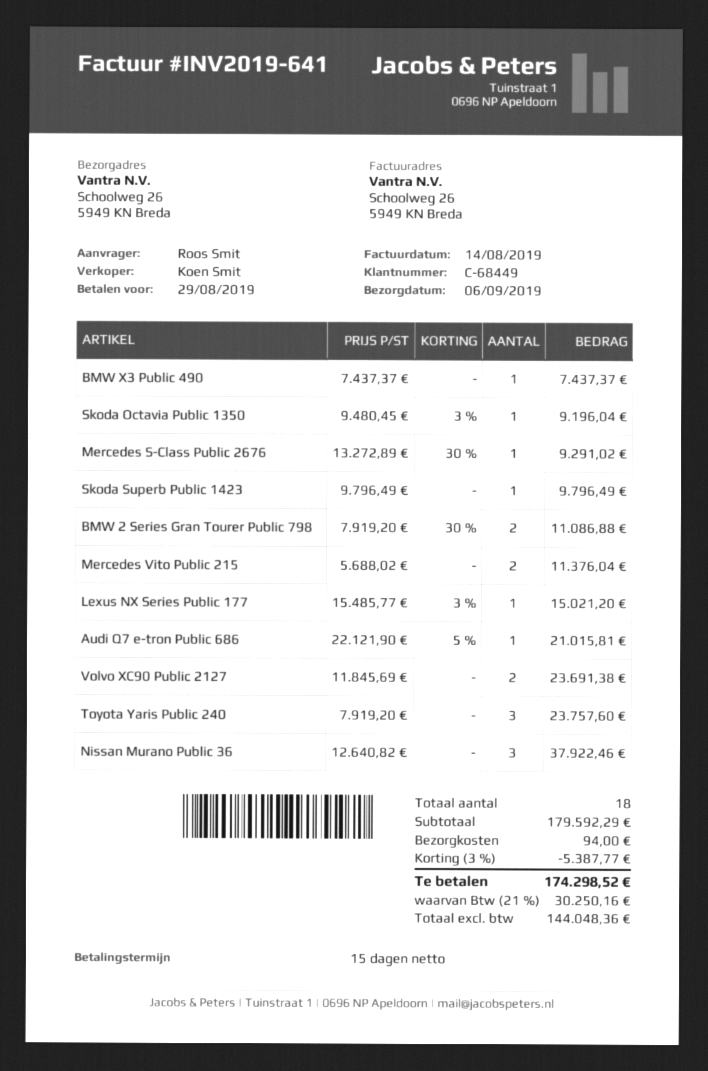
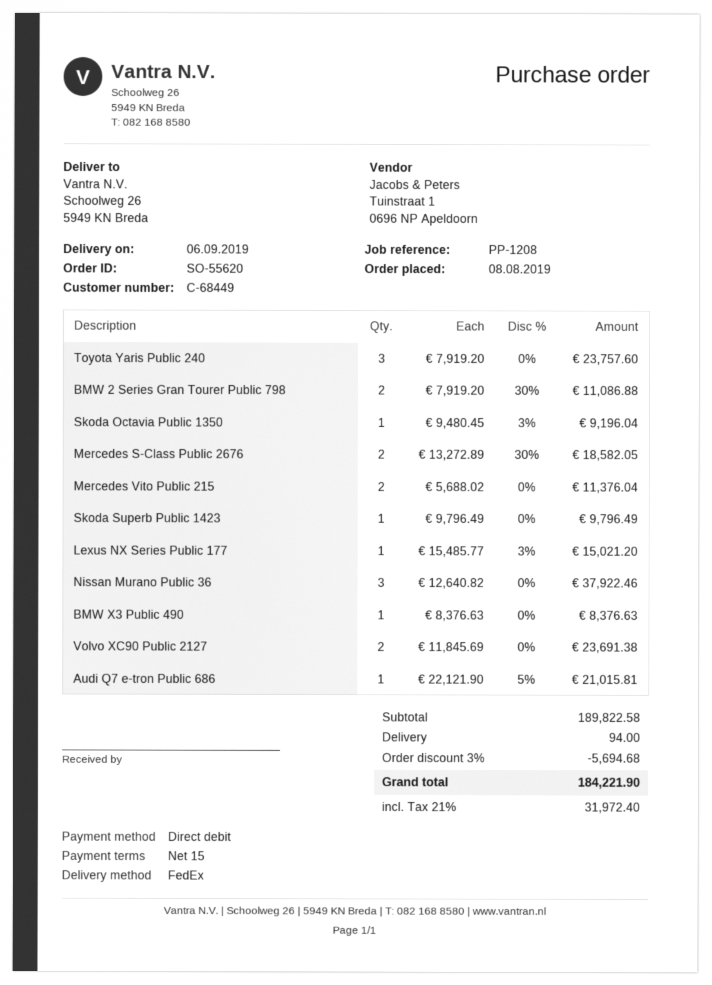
BMW X3 Public 490: 1 x 7437.37 = 7437.37 -> 1 x 8376.63 = 8376.63
Mercedes S-Class Public 2676: 1 x 13272.89 - 30% = 9291.02 -> 2 x 13272.89 - 30% = 18582.05
subtotal: 179592.29 -> 189822.58
discount: 3% = 5387.77 -> 3% = 5694.68
tax: 21% = 30250.16 -> 21% = 31972.40
total: 174298.52 -> 184221.90

